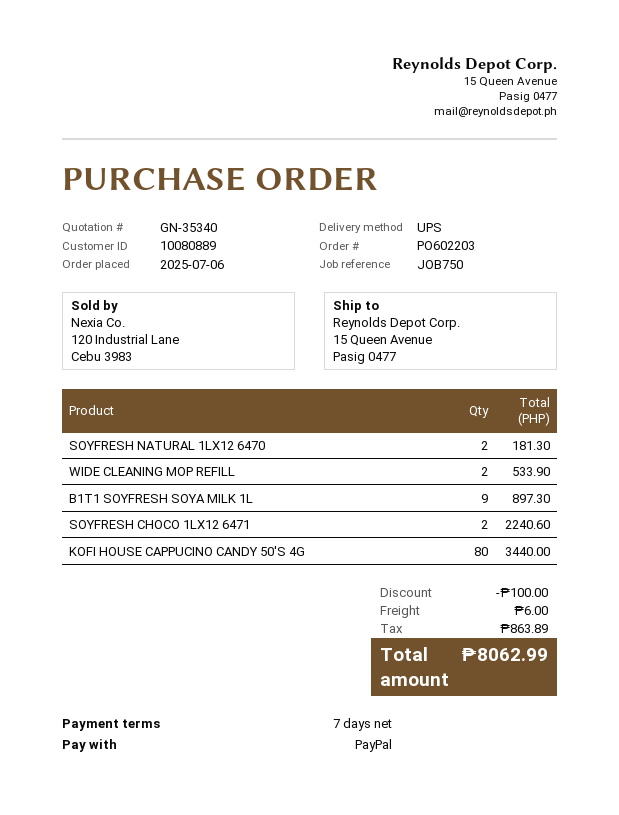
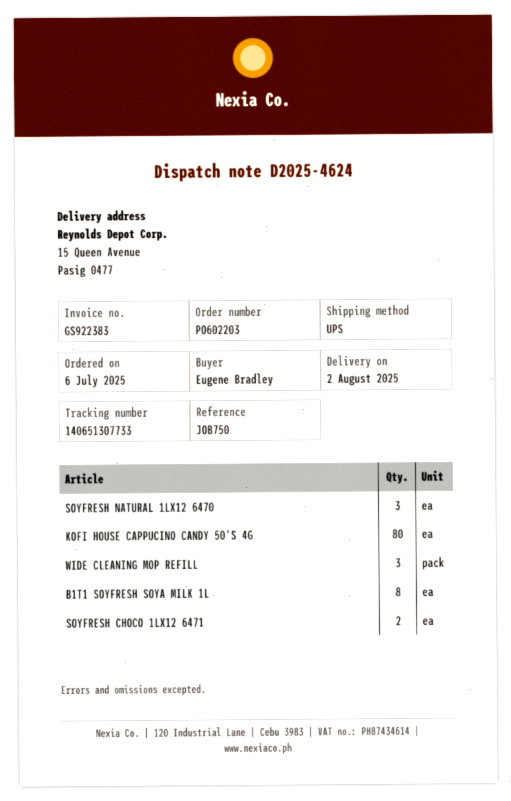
SOYFRESH NATURAL 1LX12 6470: 2 -> 3
WIDE CLEANING MOP REFILL: 2 -> 3
B1T1 SOYFRESH SOYA MILK 1L: 9 -> 8

